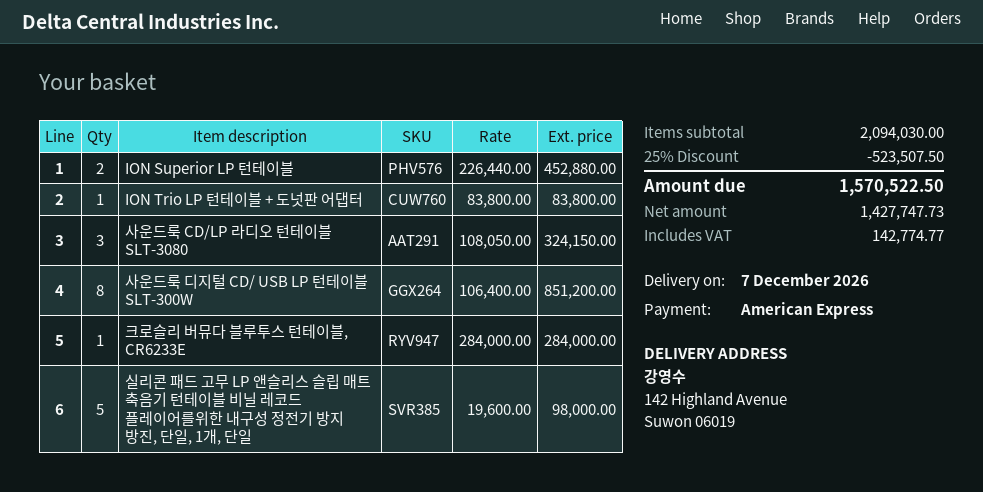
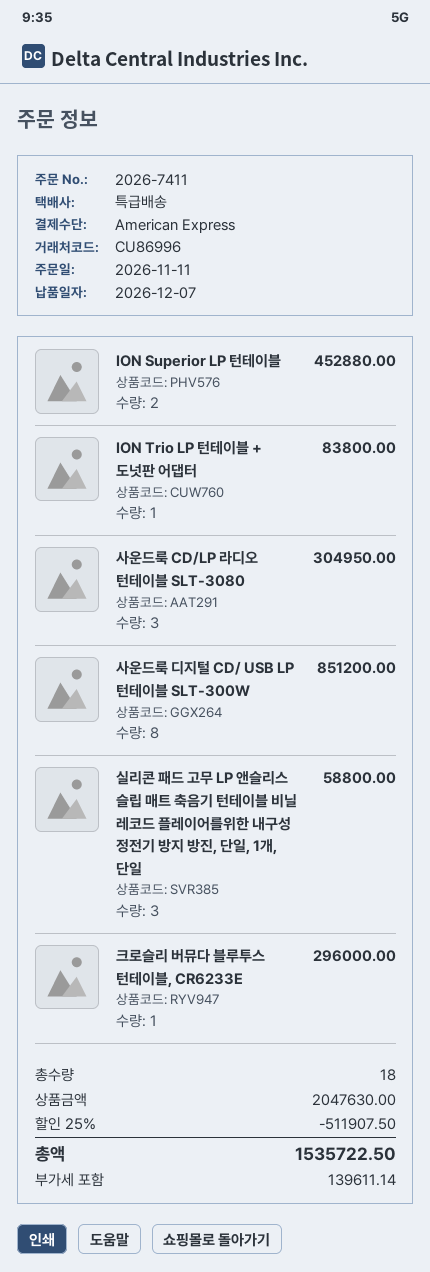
사운드룩 CD/LP 라디오 턴테이블 SLT-3080: 3 for 324150.00 -> 3 for 304950.00
크로슬리 버뮤다 블루투스 턴테이블, CR6233E: 1 for 284000.00 -> 1 for 296000.00
실리콘 패드 고무 LP 앤슬리스 슬립 매트 축음기 턴테이블 비닐 레코드 플레이어를위한 내구성 정전기 방지 방진, 단일, 1개, 단일: 5 for 98000.00 -> 3 for 58800.00
subtotal: 2094030.00 -> 2047630.00
discount: 25% = 523507.50 -> 25% = 511907.50
tax: 142774.77 -> 139611.14
total: 1570522.50 -> 1535722.50

